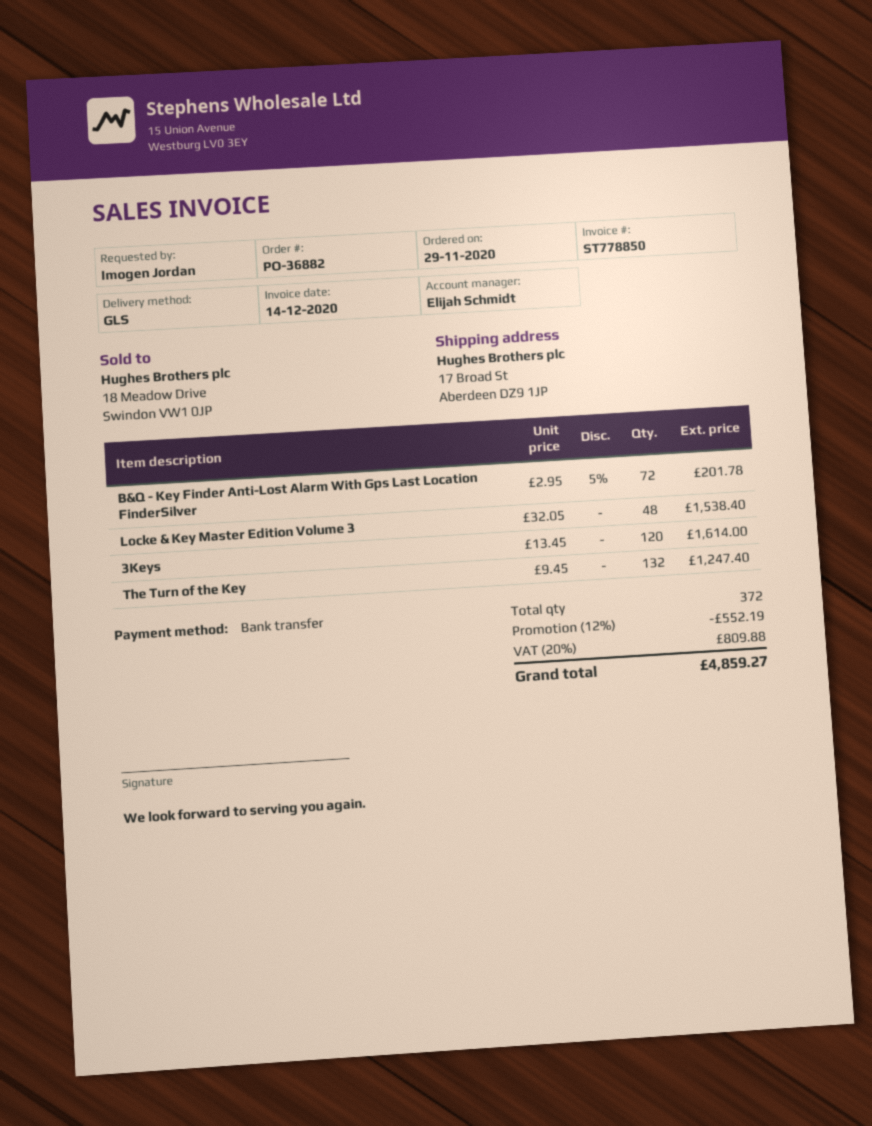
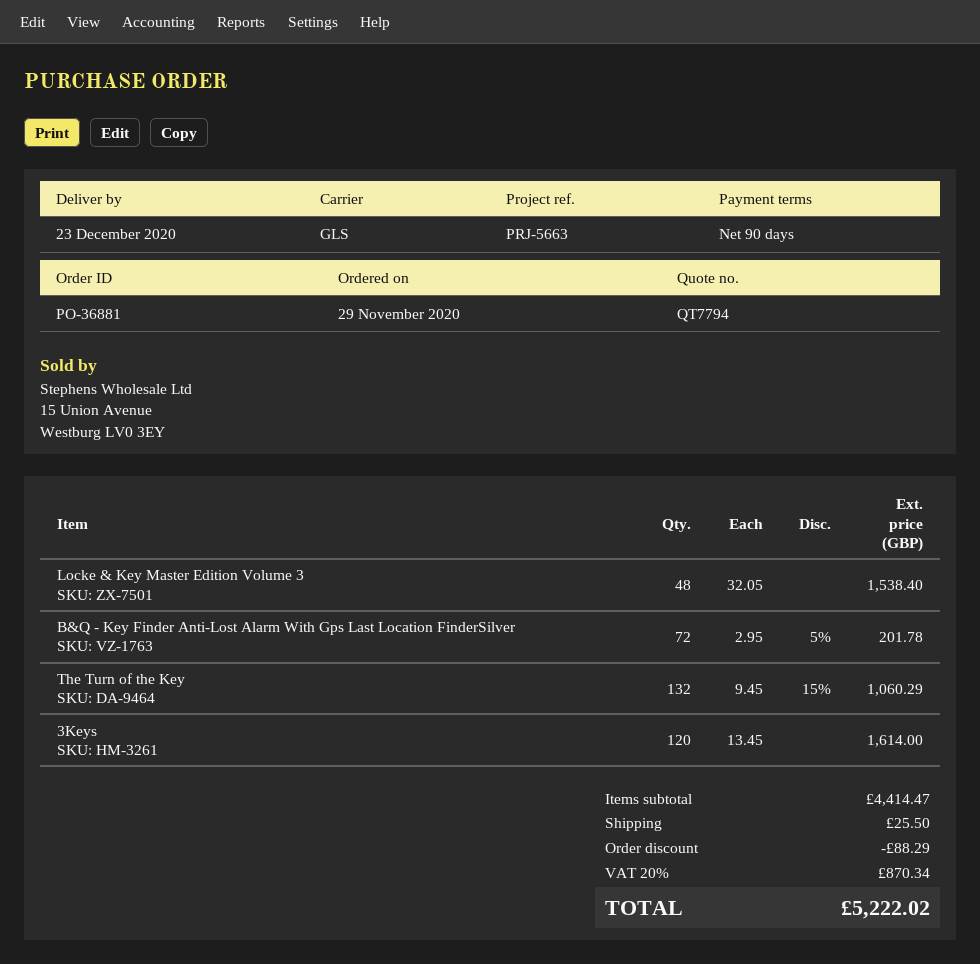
order number: PO-36882 -> PO-36881
The Turn of the Key: 132 x 9.45 = 1247.40 -> 132 x 9.45 - 15% = 1060.29
discount: 552.19 -> 88.29
shipping: none -> 25.50
tax: 20% = 809.88 -> 20% = 870.34
total: 4859.27 -> 5222.02

